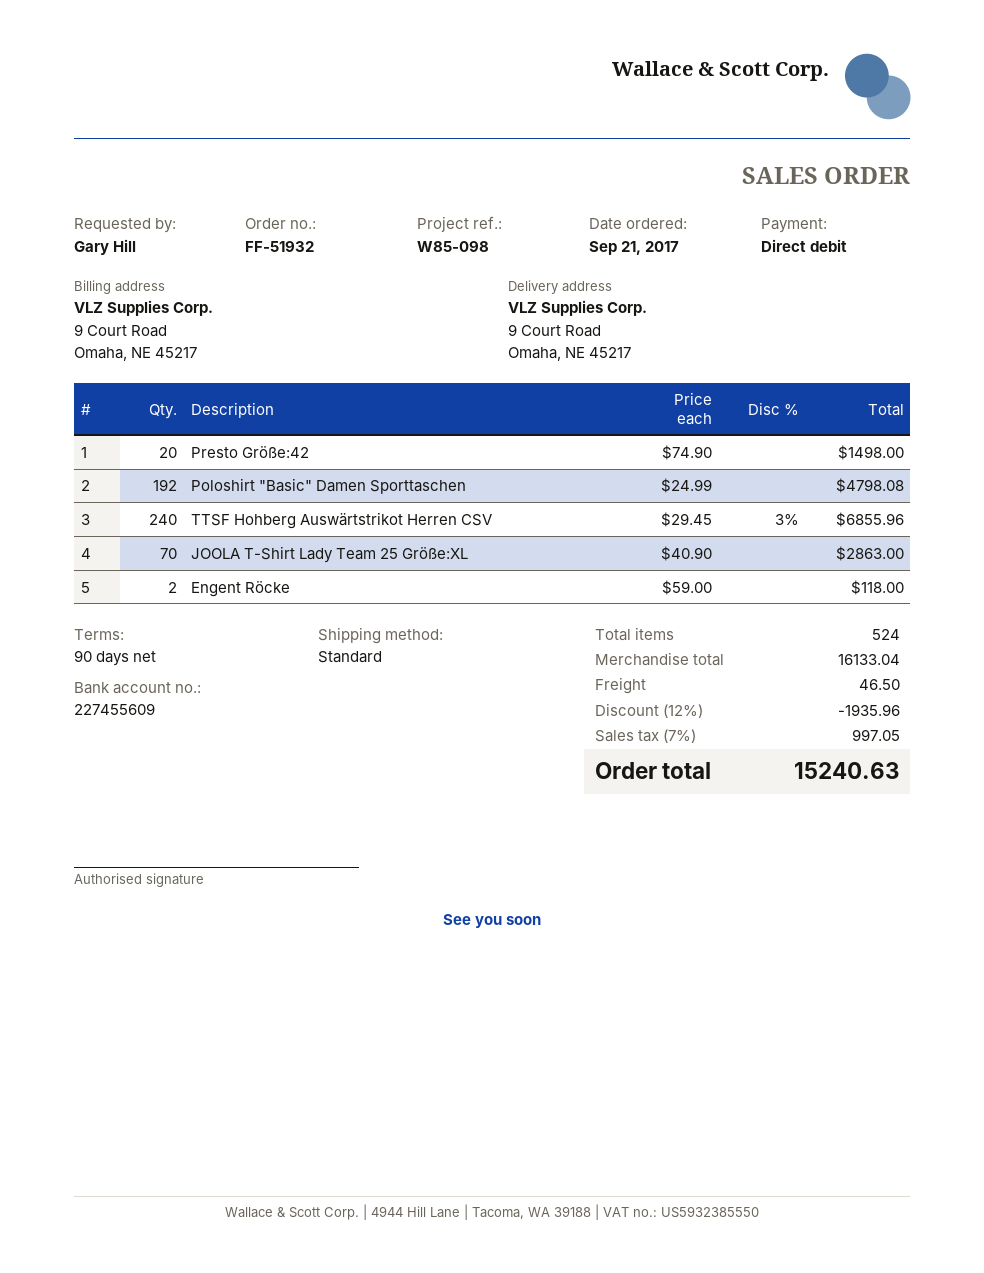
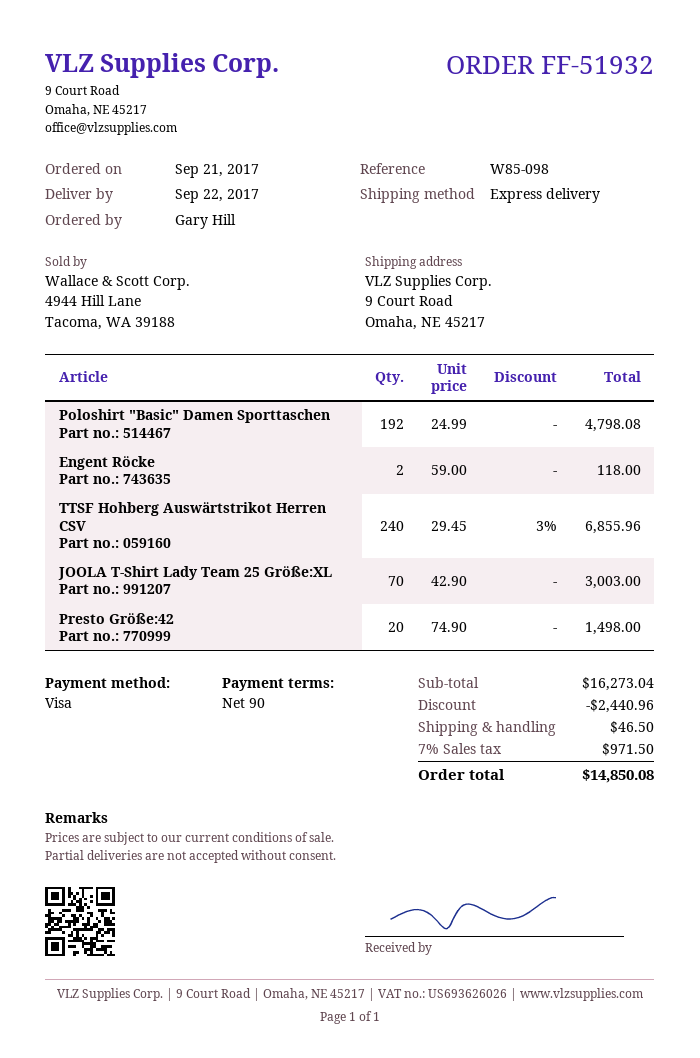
payment method: direct debit -> Visa
shipping method: standard -> express
JOOLA T-Shirt Lady Team 25 Größe:XL: 70 x 40.90 = 2863.00 -> 70 x 42.90 = 3003.00
subtotal: 16133.04 -> 16273.04
discount: 1935.96 -> 2440.96
tax: 7% = 997.05 -> 7% = 971.50
total: 15240.63 -> 14850.08

